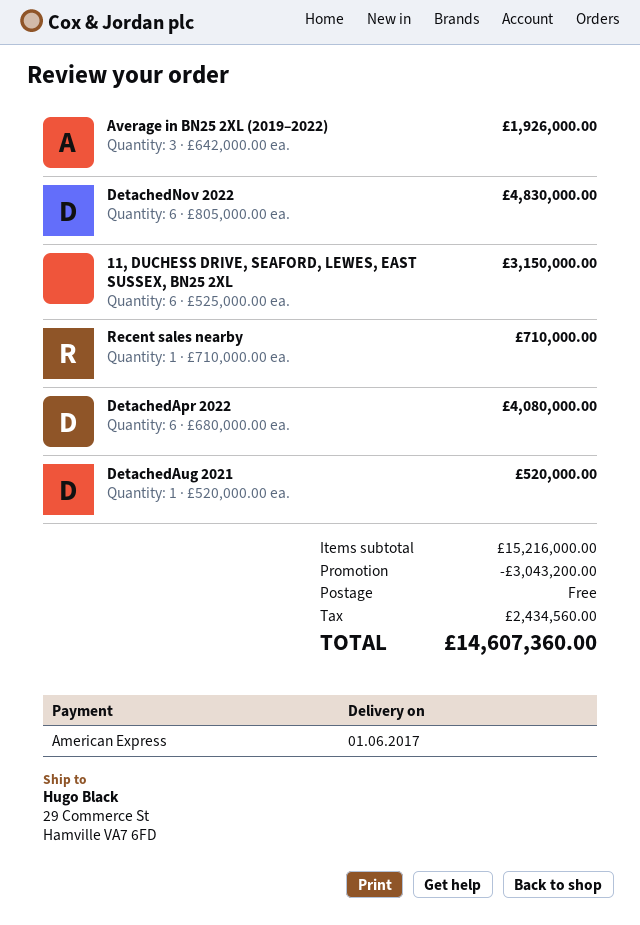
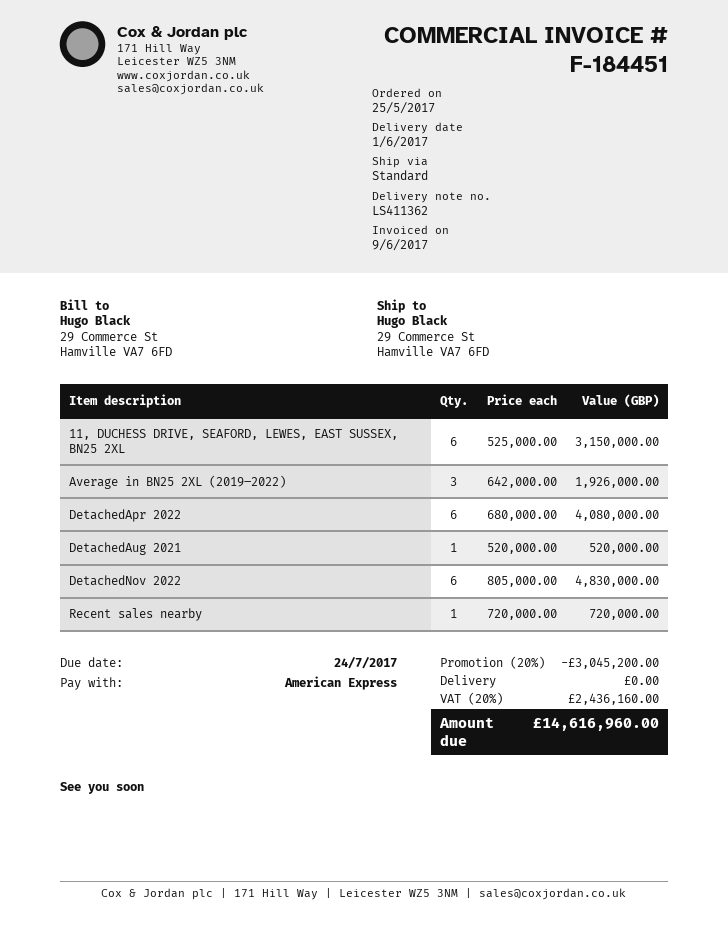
Recent sales nearby: 1 x 710000.00 = 710000.00 -> 1 x 720000.00 = 720000.00
discount: 3043200.00 -> 3045200.00
tax: 2434560.00 -> 2436160.00
total: 14607360.00 -> 14616960.00

